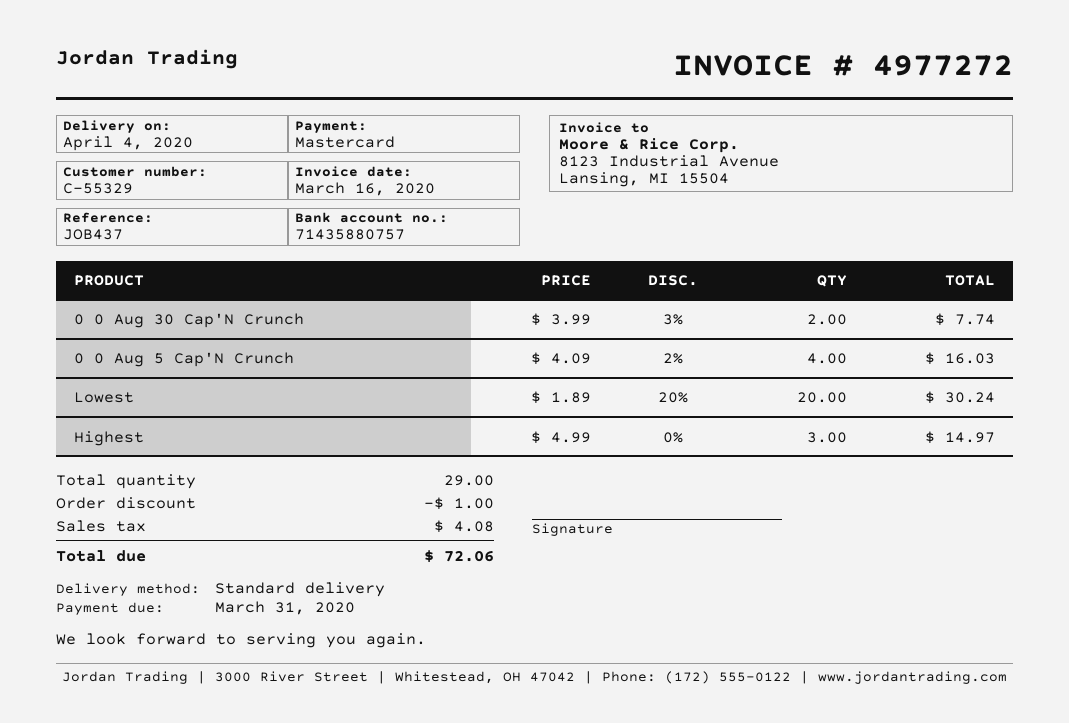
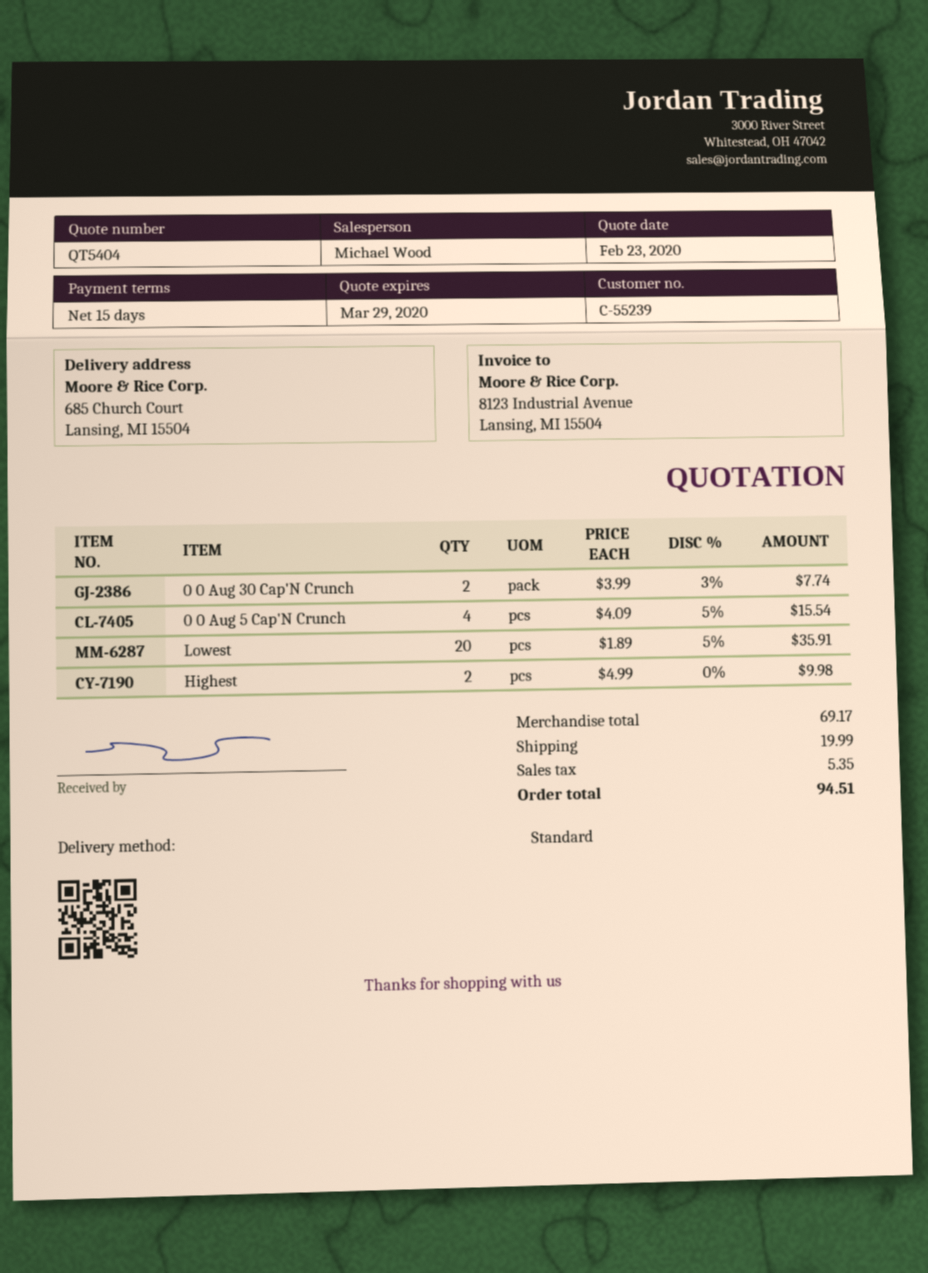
customer number: C-55329 -> C-55239
0 0 Aug 5 Cap'N Crunch: 4 x 4.09 - 2% = 16.03 -> 4 x 4.09 - 5% = 15.54
Lowest: 20 x 1.89 - 20% = 30.24 -> 20 x 1.89 - 5% = 35.91
Highest: 3 x 4.99 = 14.97 -> 2 x 4.99 = 9.98
discount: 1.00 -> none
shipping: none -> 19.99
tax: 4.08 -> 5.35
total: 72.06 -> 94.51

